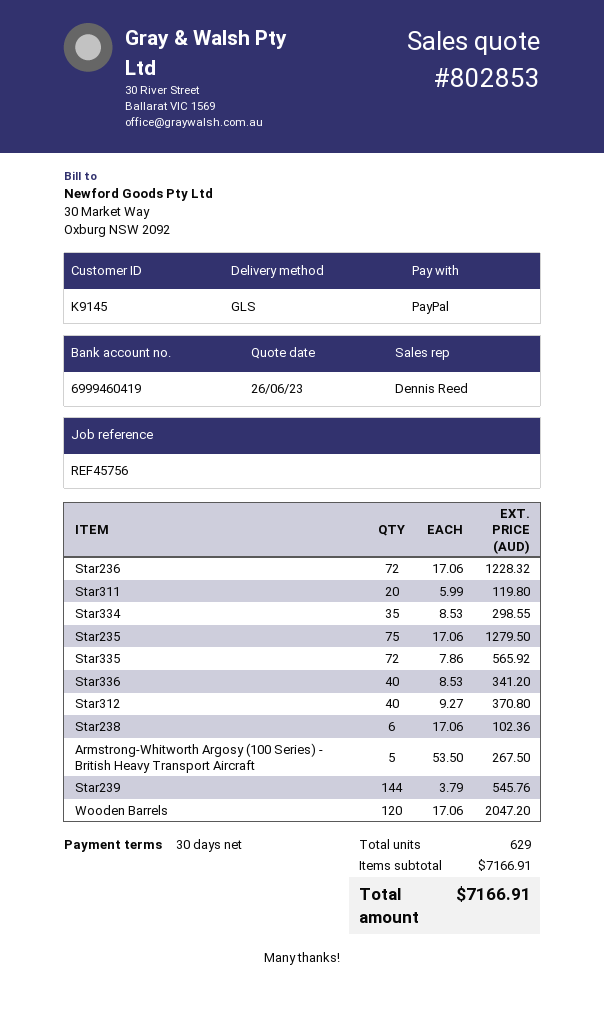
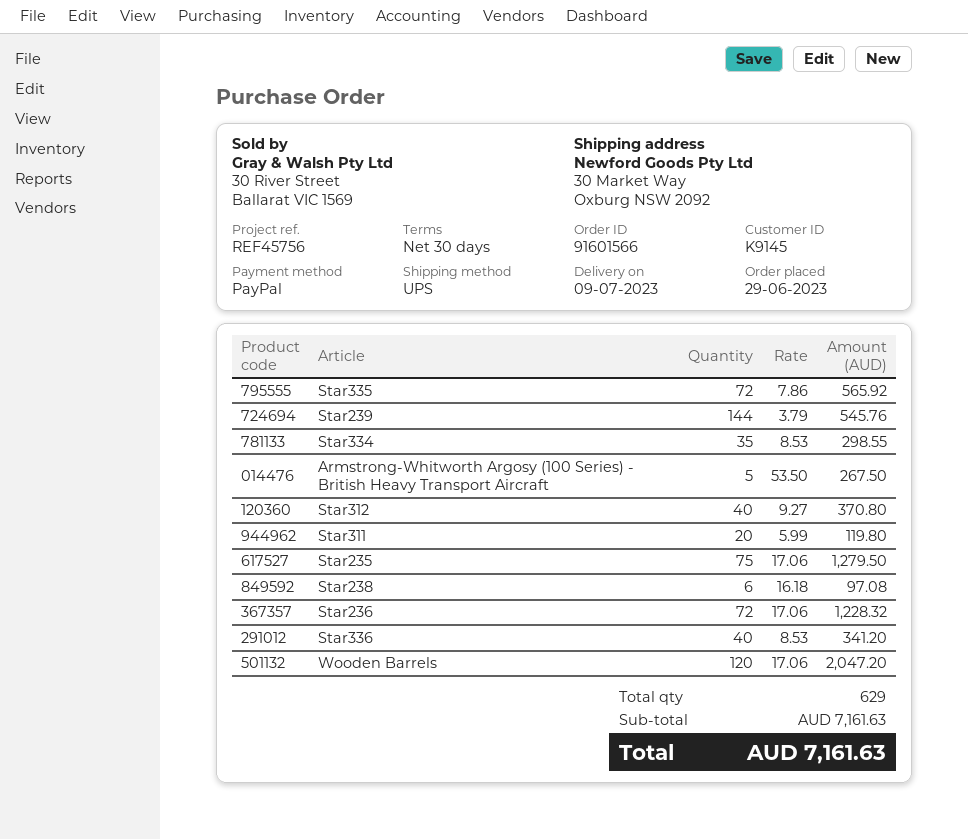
shipping method: GLS -> UPS
Star238: 6 x 17.06 = 102.36 -> 6 x 16.18 = 97.08
subtotal: 7166.91 -> 7161.63
total: 7166.91 -> 7161.63

